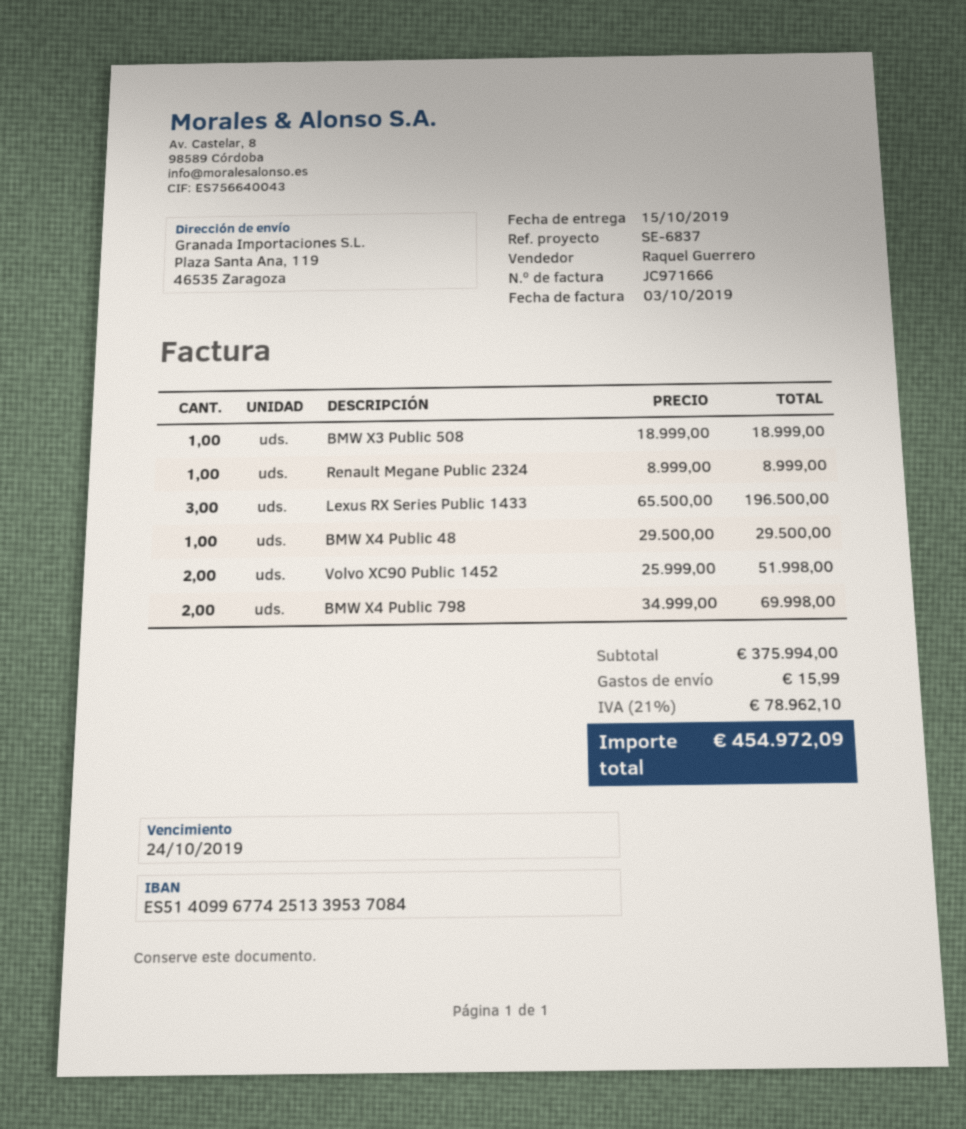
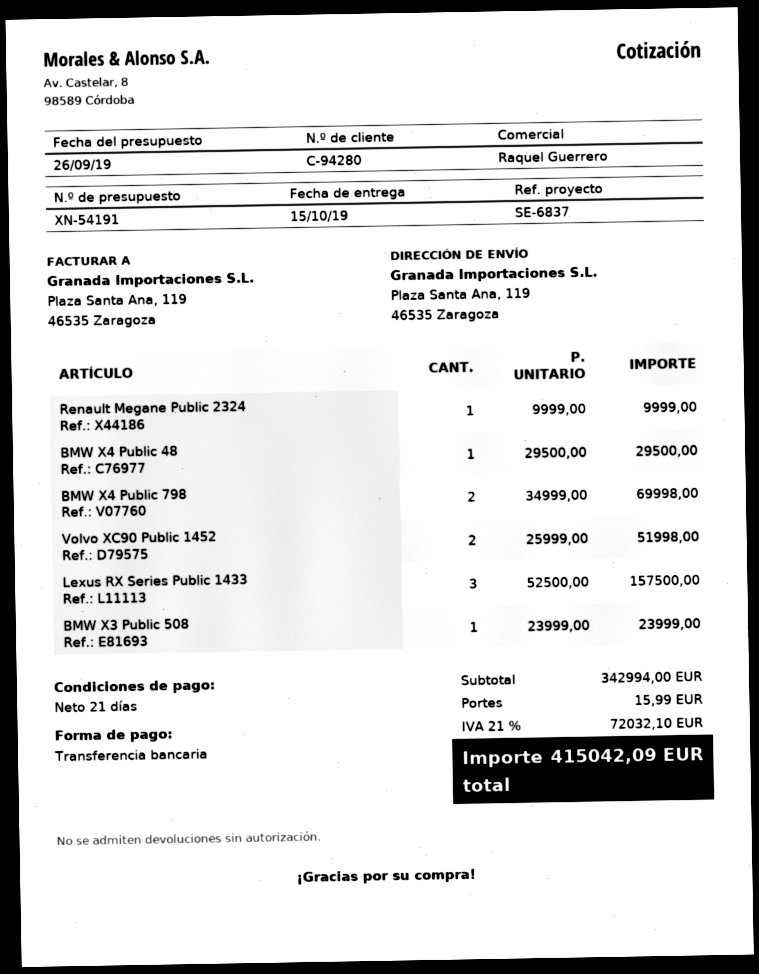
BMW X3 Public 508: 1 x 18999.00 = 18999.00 -> 1 x 23999.00 = 23999.00
Renault Megane Public 2324: 1 x 8999.00 = 8999.00 -> 1 x 9999.00 = 9999.00
Lexus RX Series Public 1433: 3 x 65500.00 = 196500.00 -> 3 x 52500.00 = 157500.00
subtotal: 375994.00 -> 342994.00
tax: 21% = 78962.10 -> 21% = 72032.10
total: 454972.09 -> 415042.09

